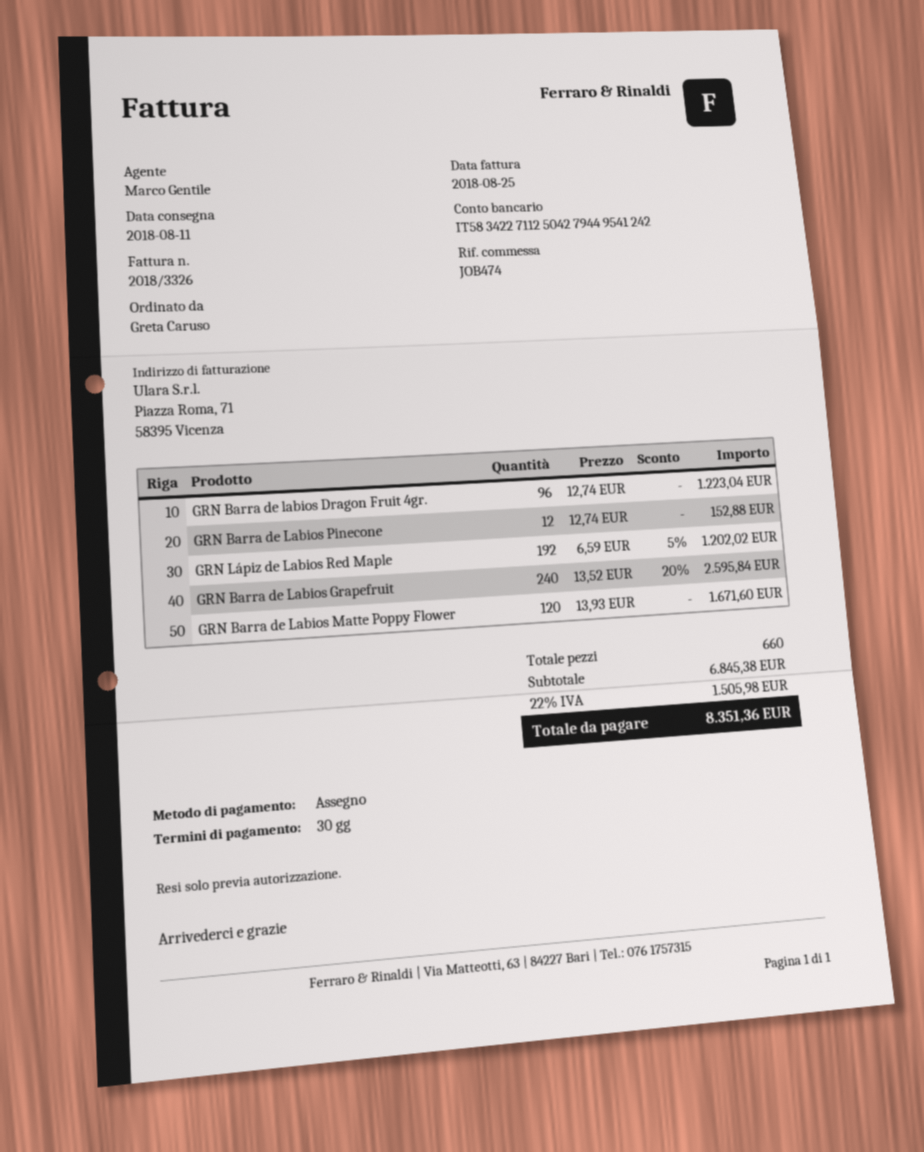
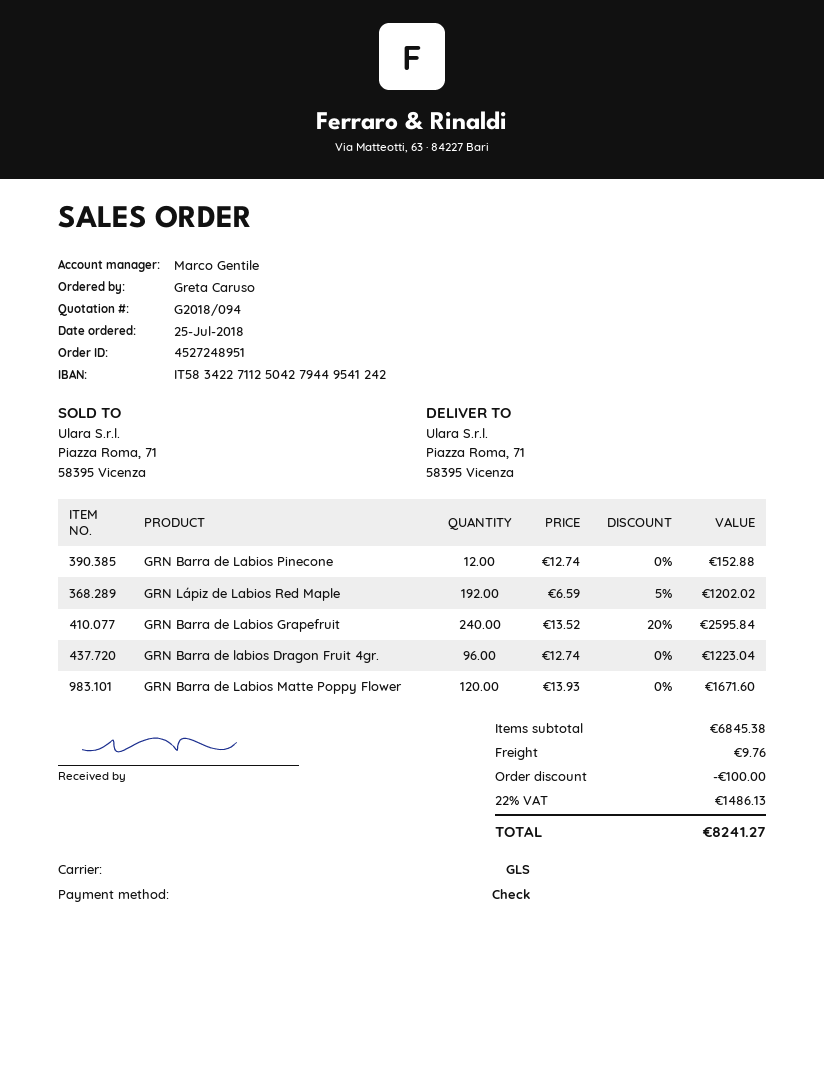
discount: none -> 100.00
shipping: none -> 9.76
tax: 22% = 1505.98 -> 22% = 1486.13
total: 8351.36 -> 8241.27

